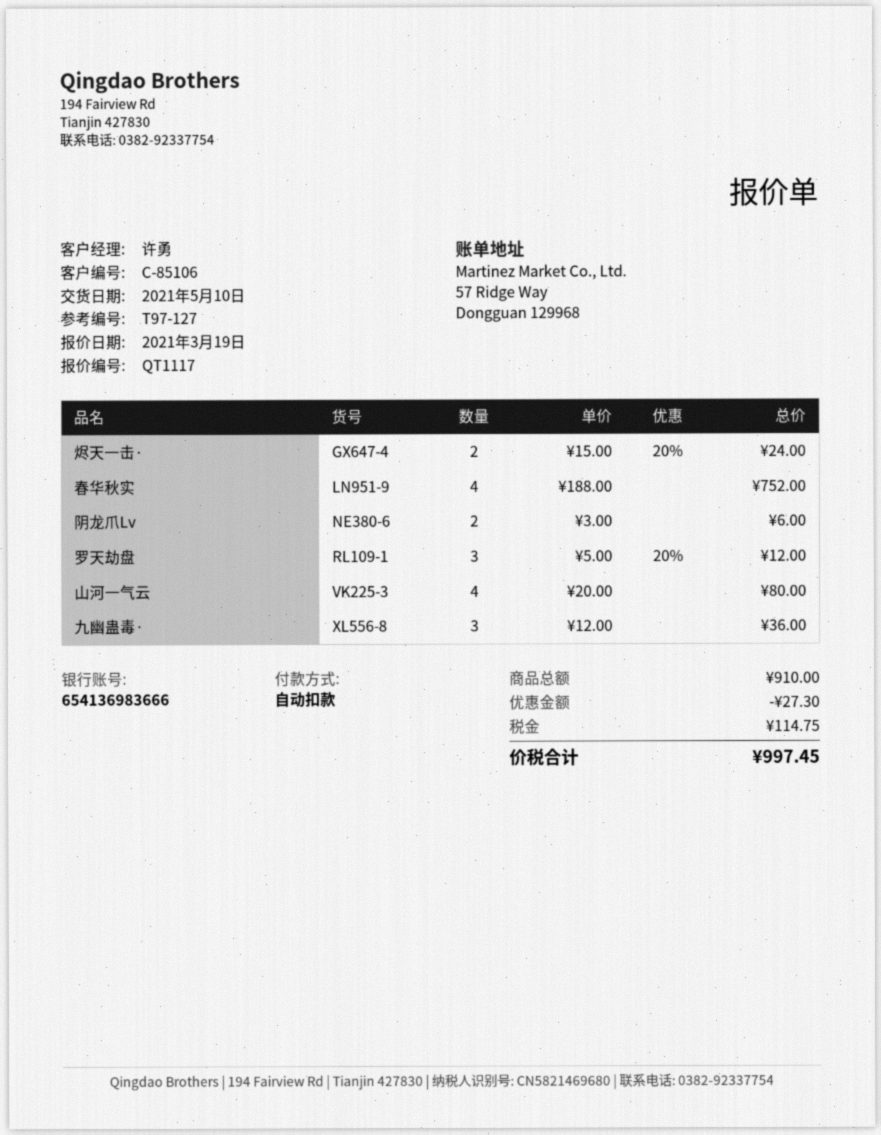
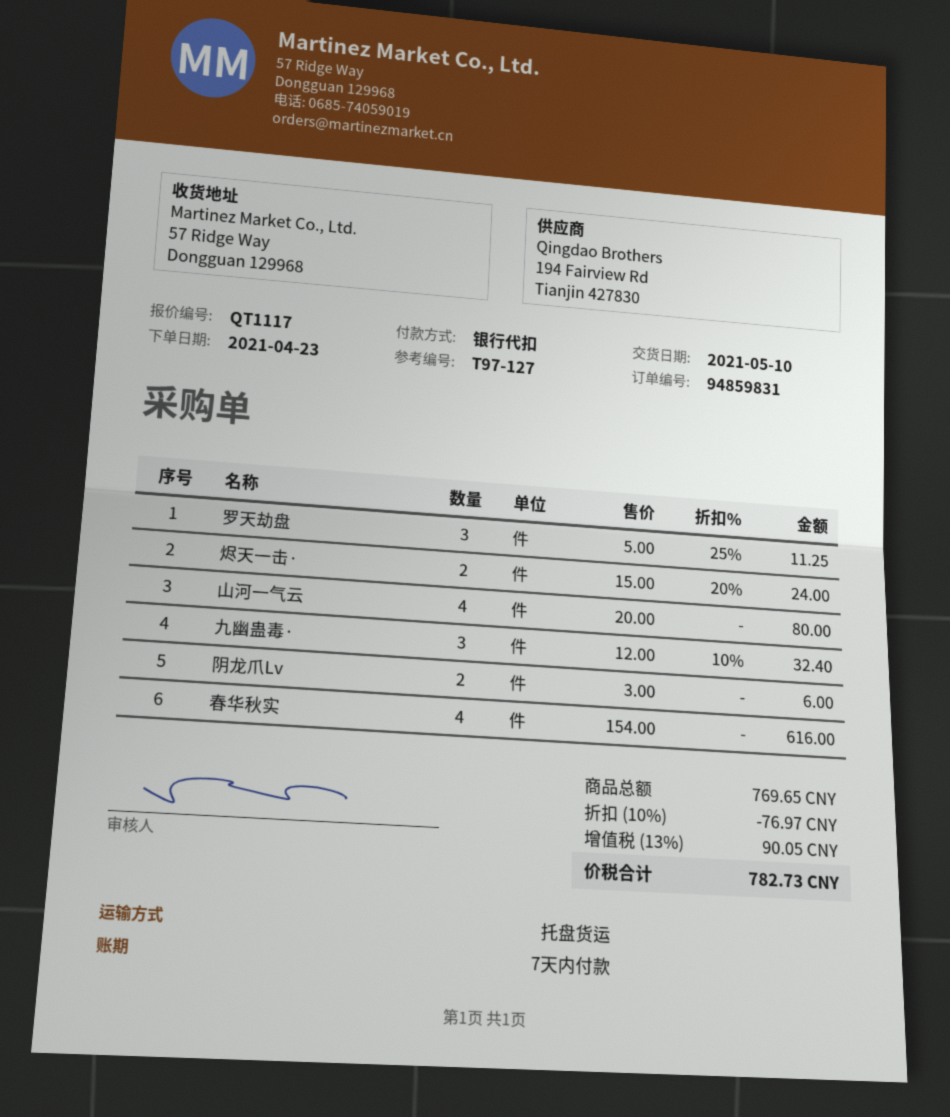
春华秋实: 4 x 188.00 = 752.00 -> 4 x 154.00 = 616.00
罗天劫盘: 3 x 5.00 - 20% = 12.00 -> 3 x 5.00 - 25% = 11.25
九幽蛊毒·: 3 x 12.00 = 36.00 -> 3 x 12.00 - 10% = 32.40
subtotal: 910.00 -> 769.65
discount: 27.30 -> 76.97
tax: 114.75 -> 90.05
total: 997.45 -> 782.73

